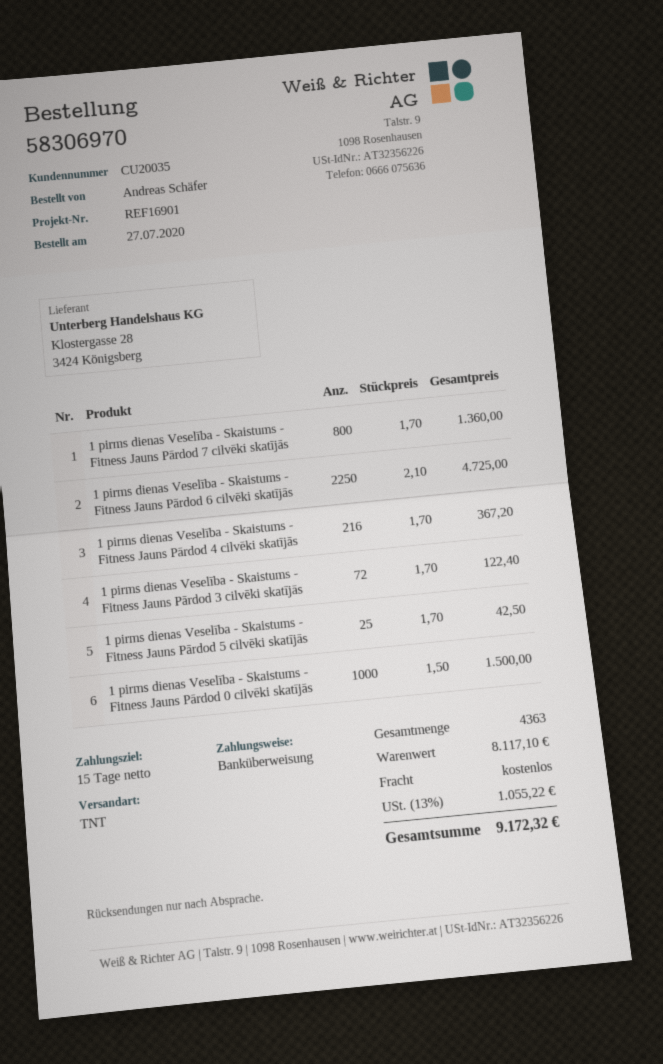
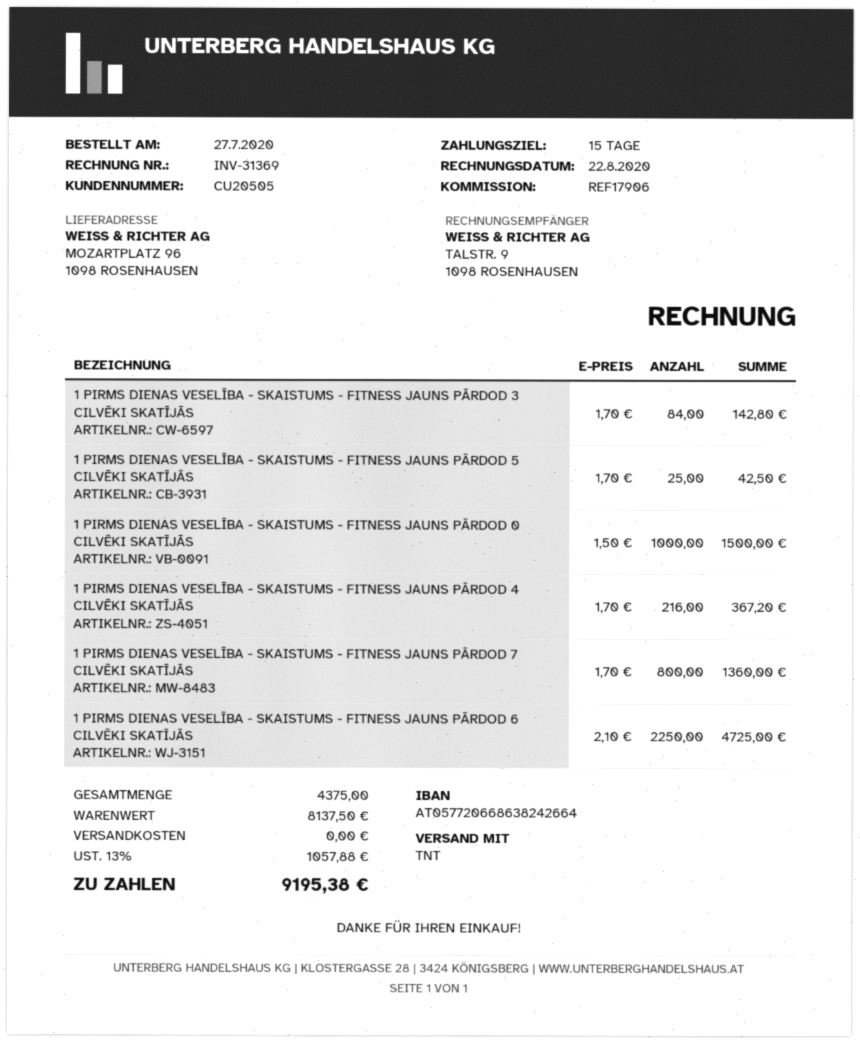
customer number: CU20035 -> CU20505
reference: REF16901 -> REF17906
1 pirms dienas Veselība - Skaistums - Fitness Jauns Pārdod 3 cilvēki skatījās: 72 x 1.70 = 122.40 -> 84 x 1.70 = 142.80
total quantity: 4363 -> 4375
subtotal: 8117.10 -> 8137.50
tax: 13% = 1055.22 -> 13% = 1057.88
total: 9172.32 -> 9195.38

